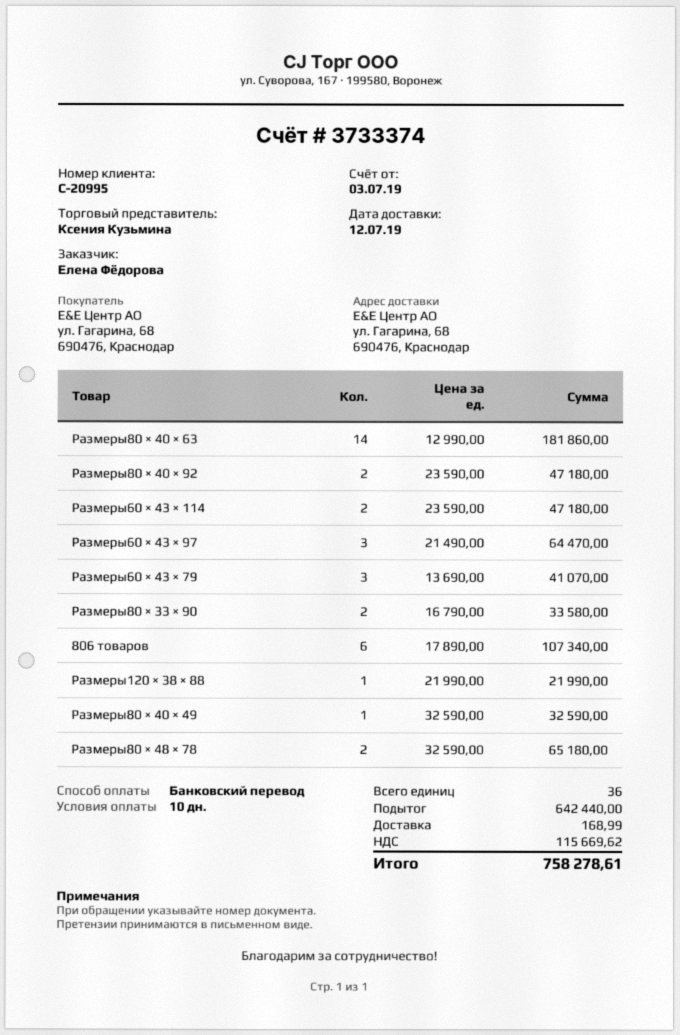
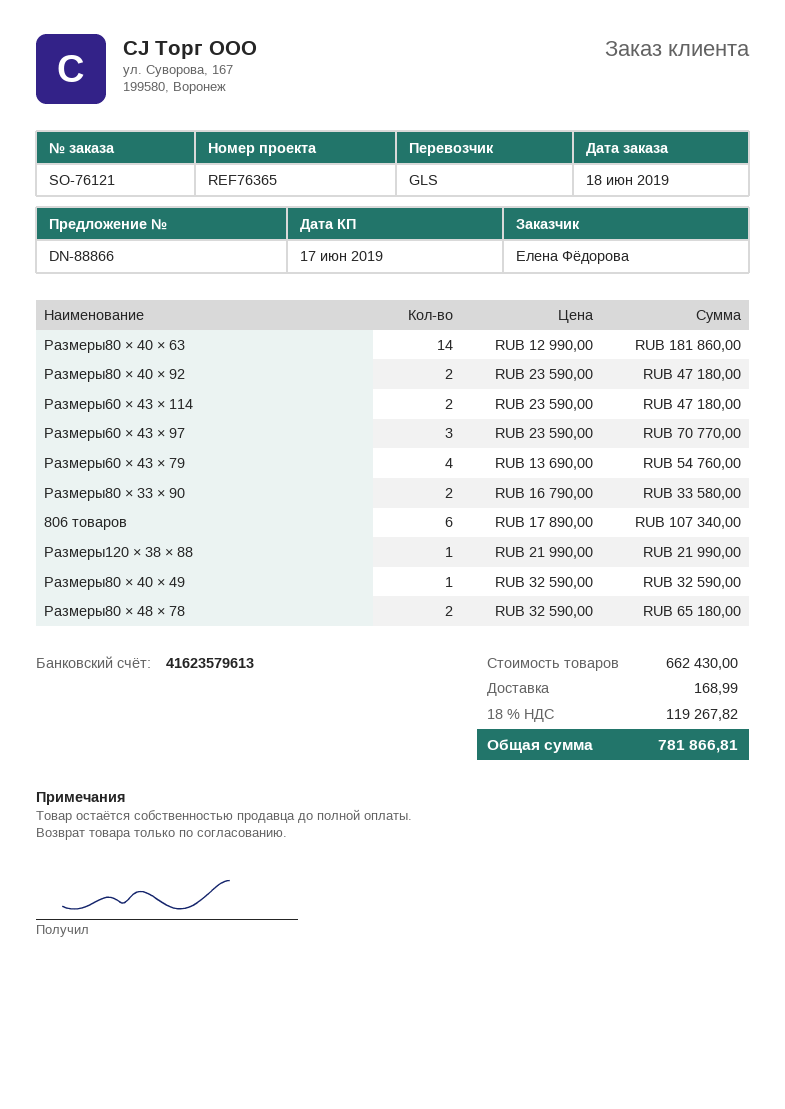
Размеры60 × 43 × 97: 3 x 21490.00 = 64470.00 -> 3 x 23590.00 = 70770.00
Размеры60 × 43 × 79: 3 x 13690.00 = 41070.00 -> 4 x 13690.00 = 54760.00
subtotal: 642440.00 -> 662430.00
tax: 115669.62 -> 119267.82
total: 758278.61 -> 781866.81

